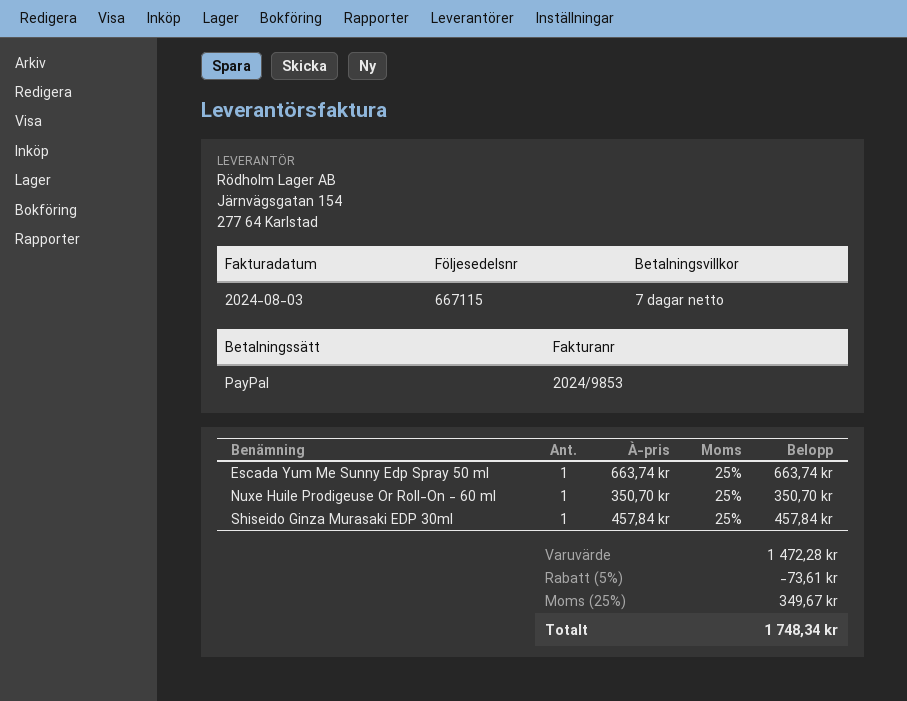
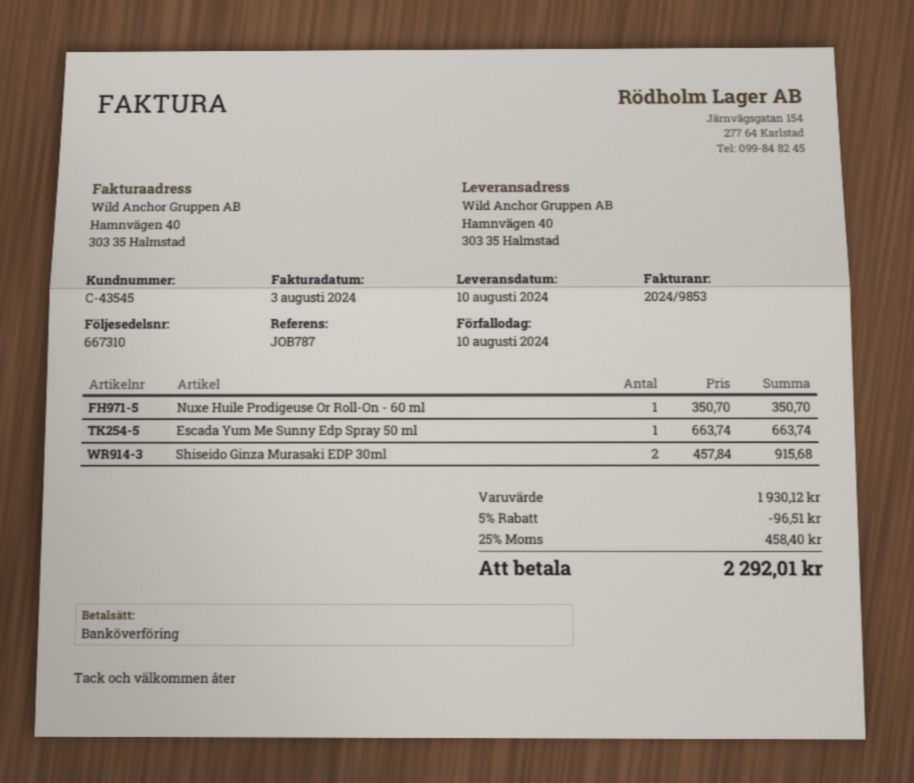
delivery note number: 667115 -> 667310
payment method: PayPal -> bank transfer
Shiseido Ginza Murasaki EDP 30ml: 1 x 457.84 = 457.84 -> 2 x 457.84 = 915.68
subtotal: 1472.28 -> 1930.12
discount: 5% = 73.61 -> 5% = 96.51
tax: 25% = 349.67 -> 25% = 458.40
total: 1748.34 -> 2292.01

